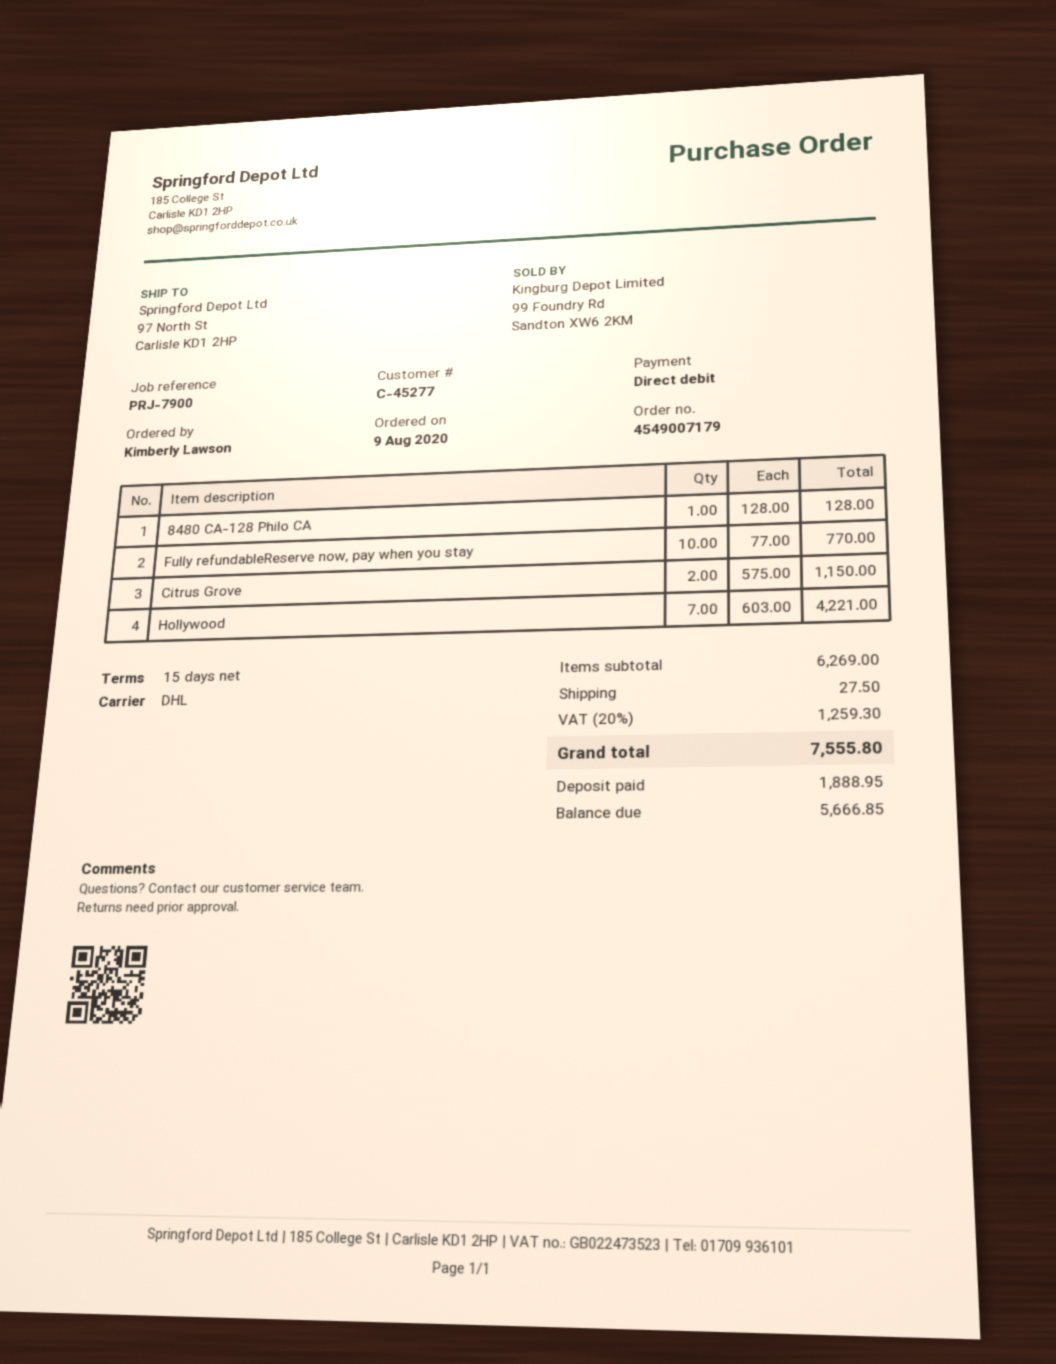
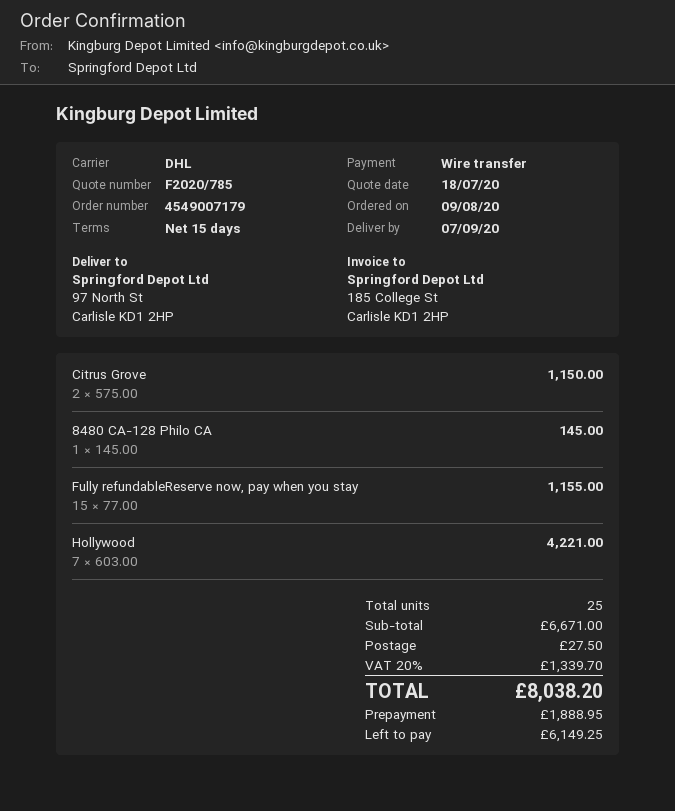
payment method: direct debit -> bank transfer
8480 CA-128 Philo CA: 1 x 128.00 = 128.00 -> 1 x 145.00 = 145.00
Fully refundableReserve now, pay when you stay: 10 x 77.00 = 770.00 -> 15 x 77.00 = 1155.00
subtotal: 6269.00 -> 6671.00
tax: 20% = 1259.30 -> 20% = 1339.70
total: 7555.80 -> 8038.20
balance: 5666.85 -> 6149.25

